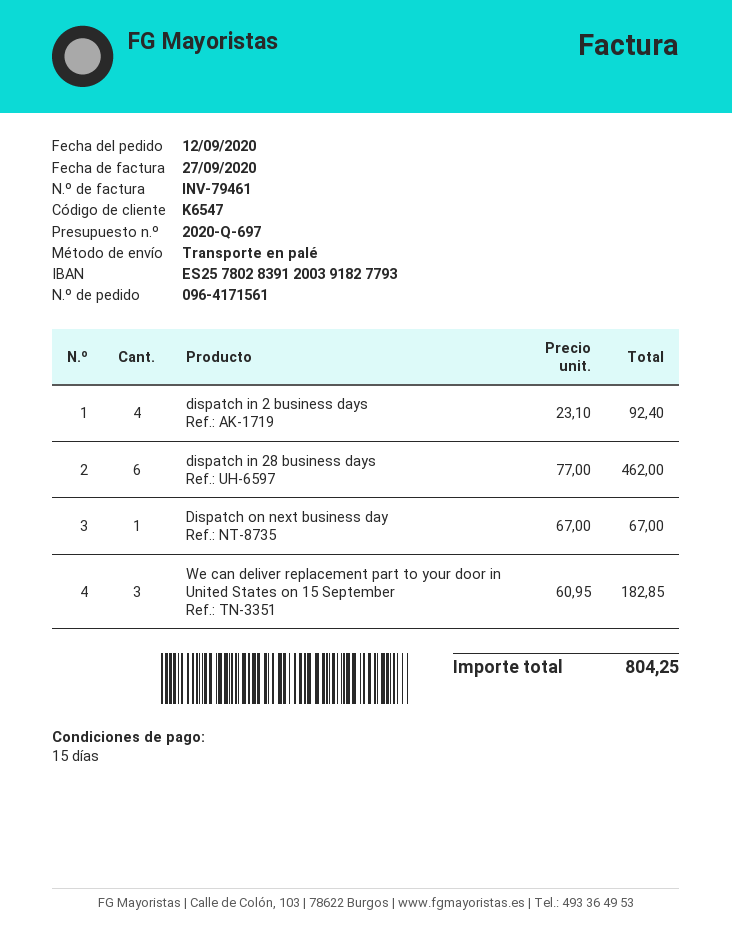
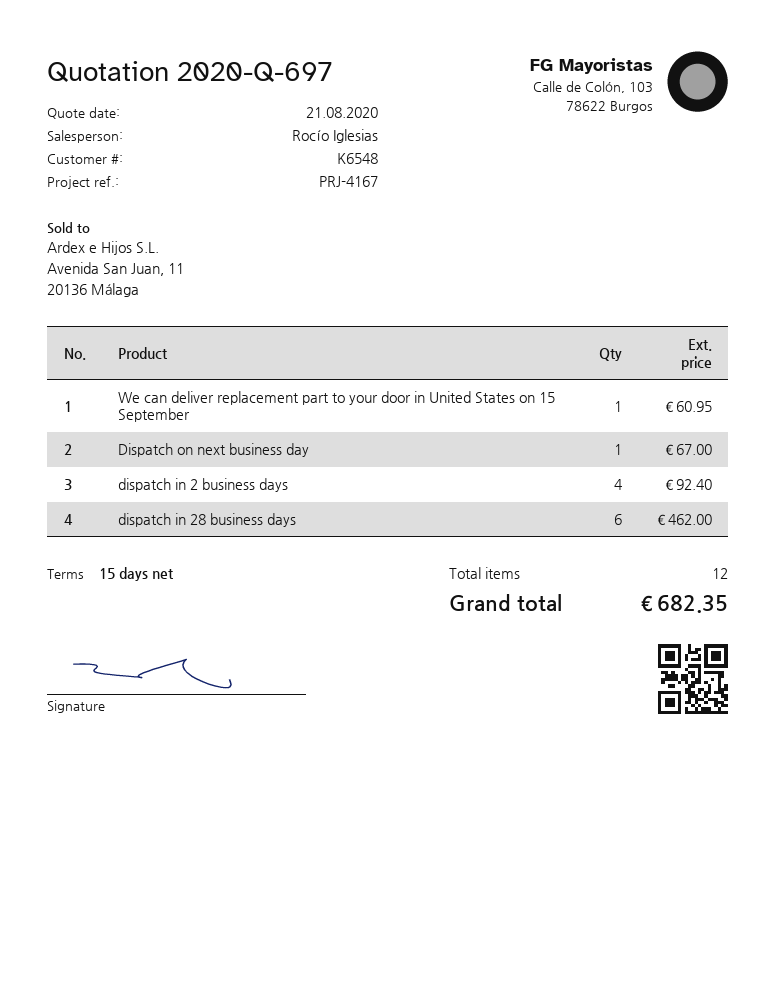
customer number: K6547 -> K6548
We can deliver replacement part to your door in United States on 15 September: 3 for 182.85 -> 1 for 60.95
total: 804.25 -> 682.35

